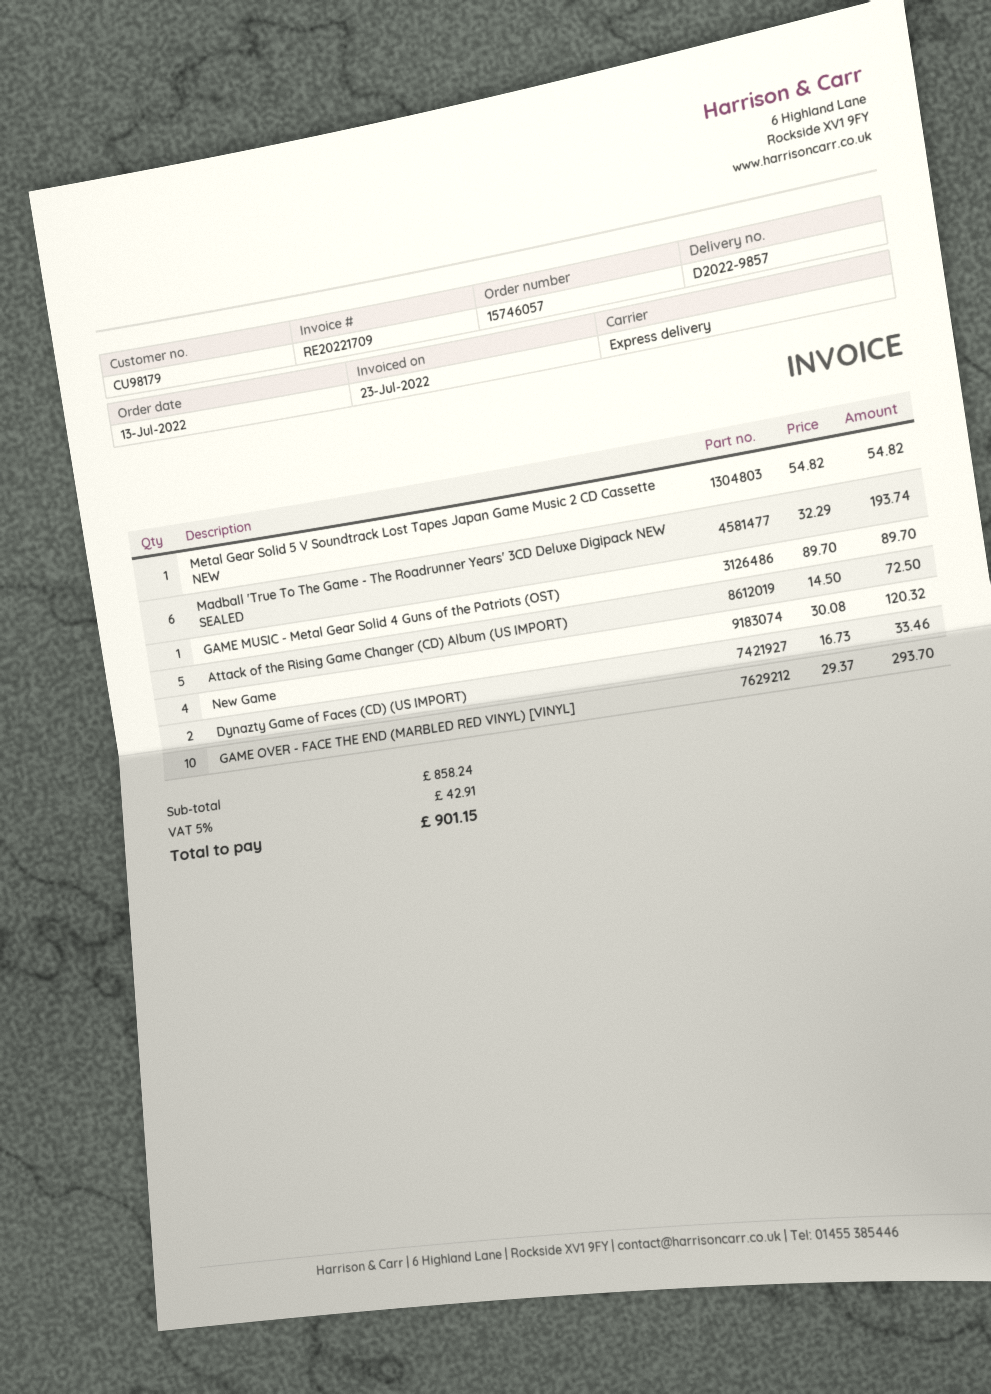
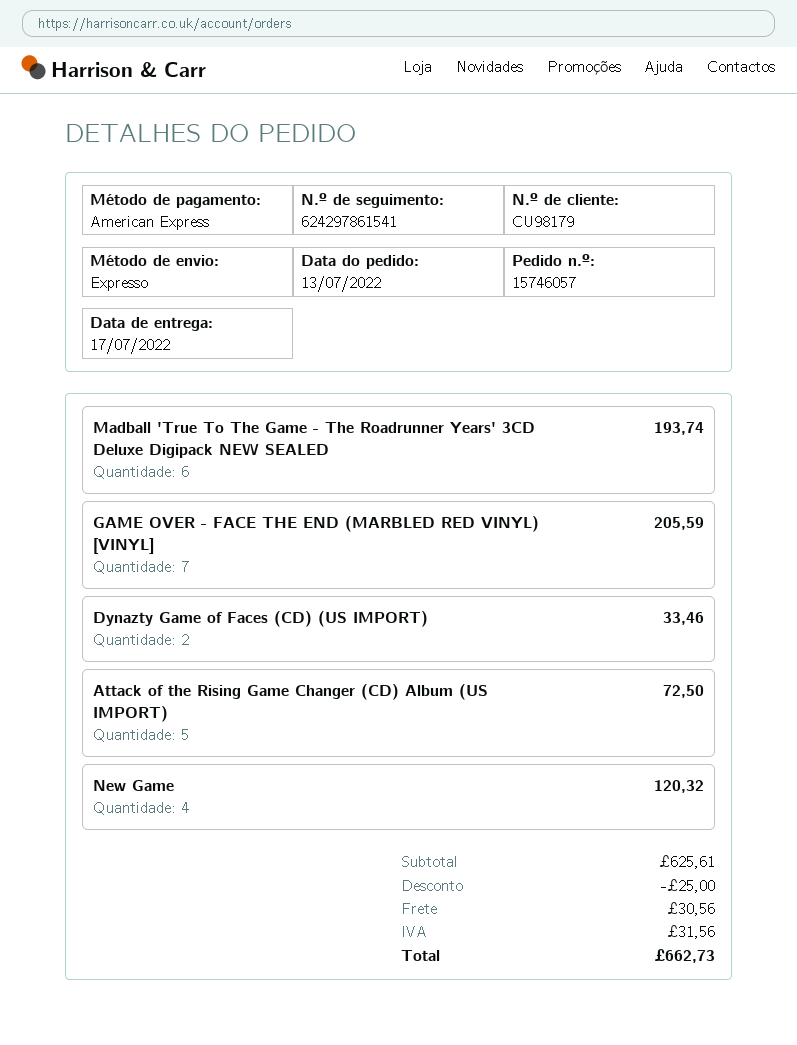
Metal Gear Solid 5 V Soundtrack Lost Tapes Japan Game Music 2 CD Cassette NEW: 1 for 54.82 -> none
GAME MUSIC - Metal Gear Solid 4 Guns of the Patriots (OST): 1 for 89.70 -> none
GAME OVER - FACE THE END (MARBLED RED VINYL) [VINYL]: 10 for 293.70 -> 7 for 205.59
subtotal: 858.24 -> 625.61
discount: none -> 25.00
shipping: none -> 30.56
tax: 42.91 -> 31.56
total: 901.15 -> 662.73

